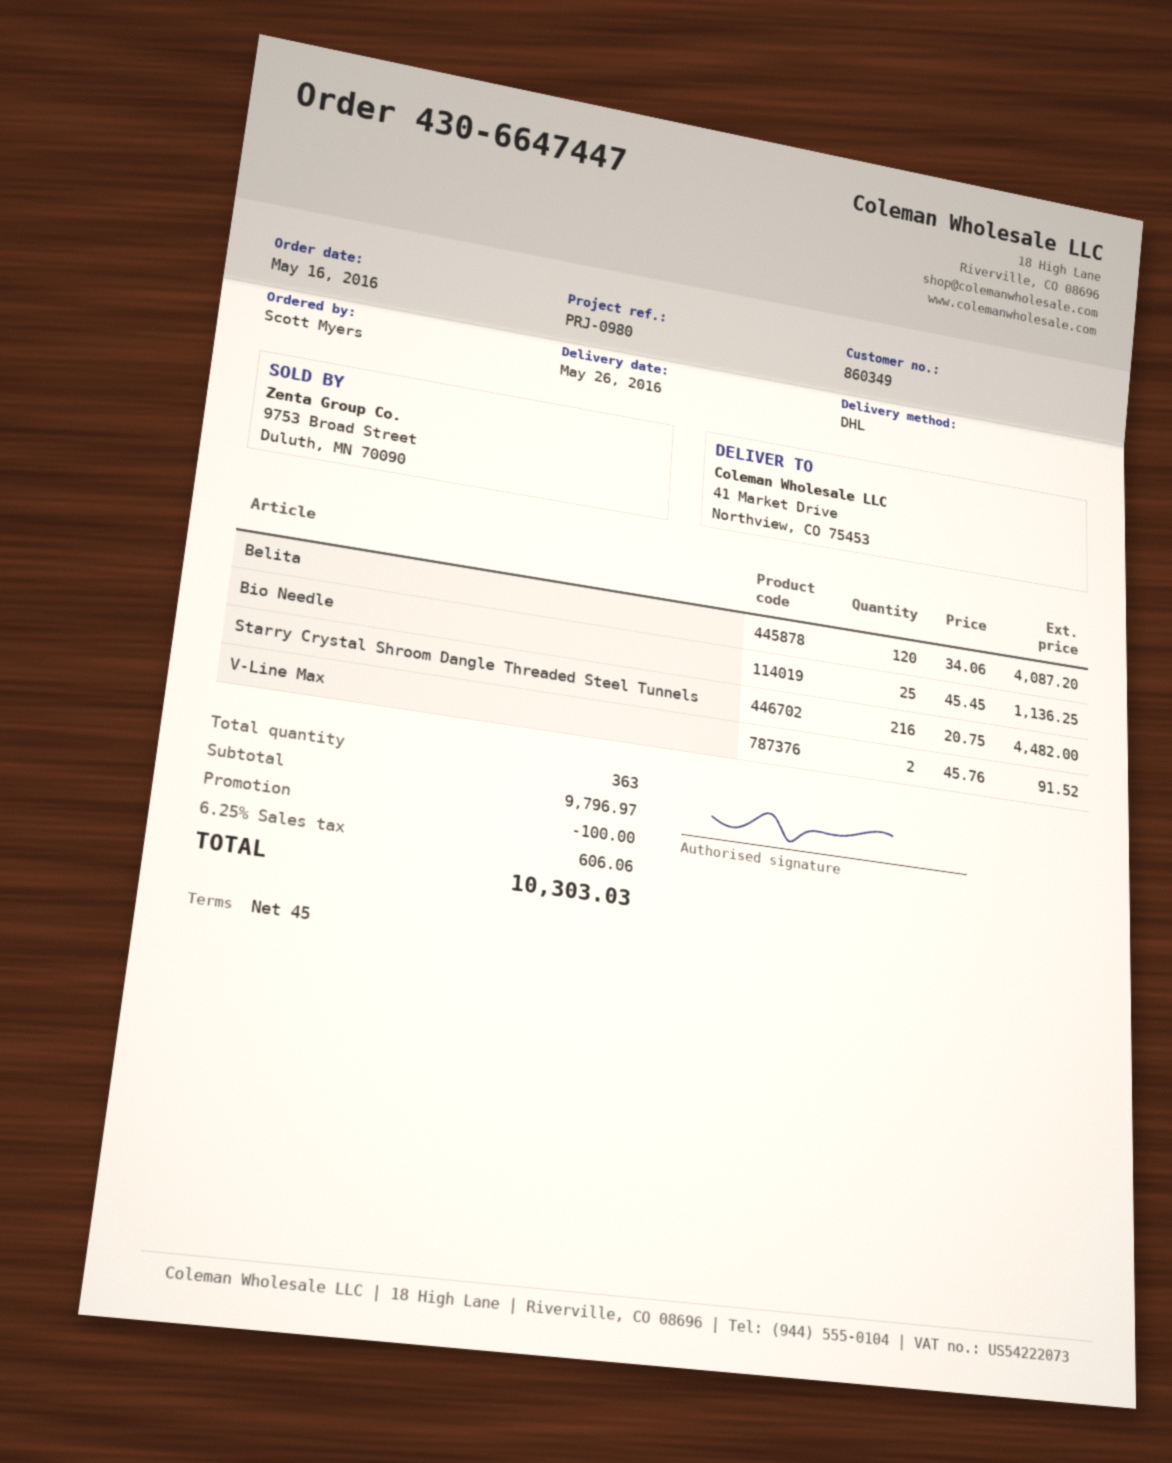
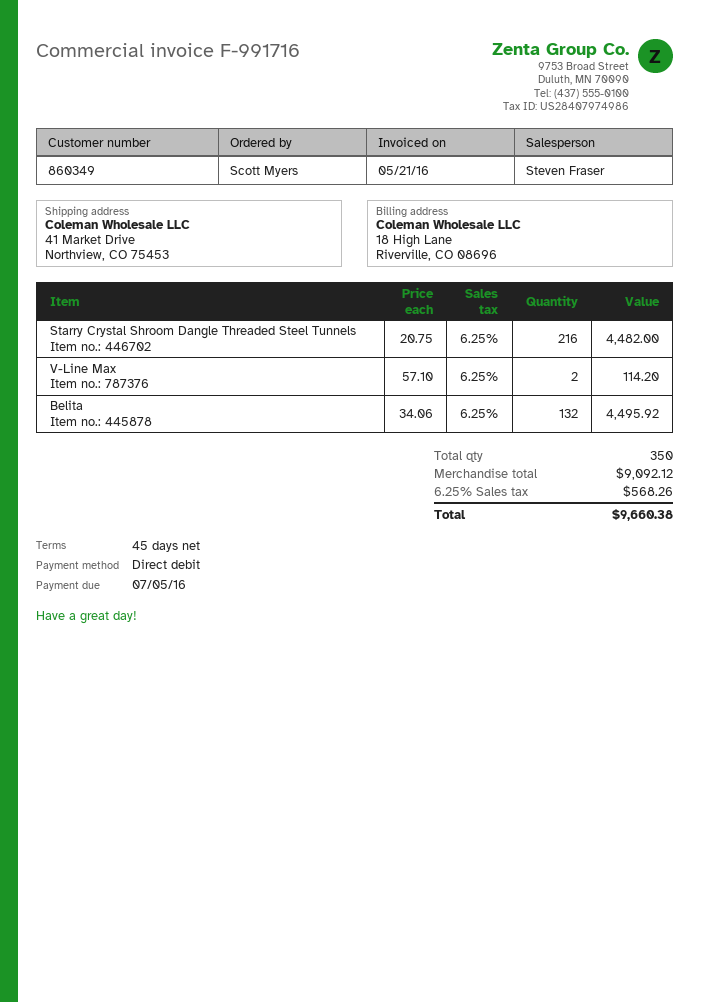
Belita: 120 x 34.06 = 4087.20 -> 132 x 34.06 = 4495.92
Bio Needle: 25 x 45.45 = 1136.25 -> none
V-Line Max: 2 x 45.76 = 91.52 -> 2 x 57.10 = 114.20
total quantity: 363 -> 350
subtotal: 9796.97 -> 9092.12
discount: 100.00 -> none
tax: 6.25% = 606.06 -> 6.25% = 568.26
total: 10303.03 -> 9660.38

